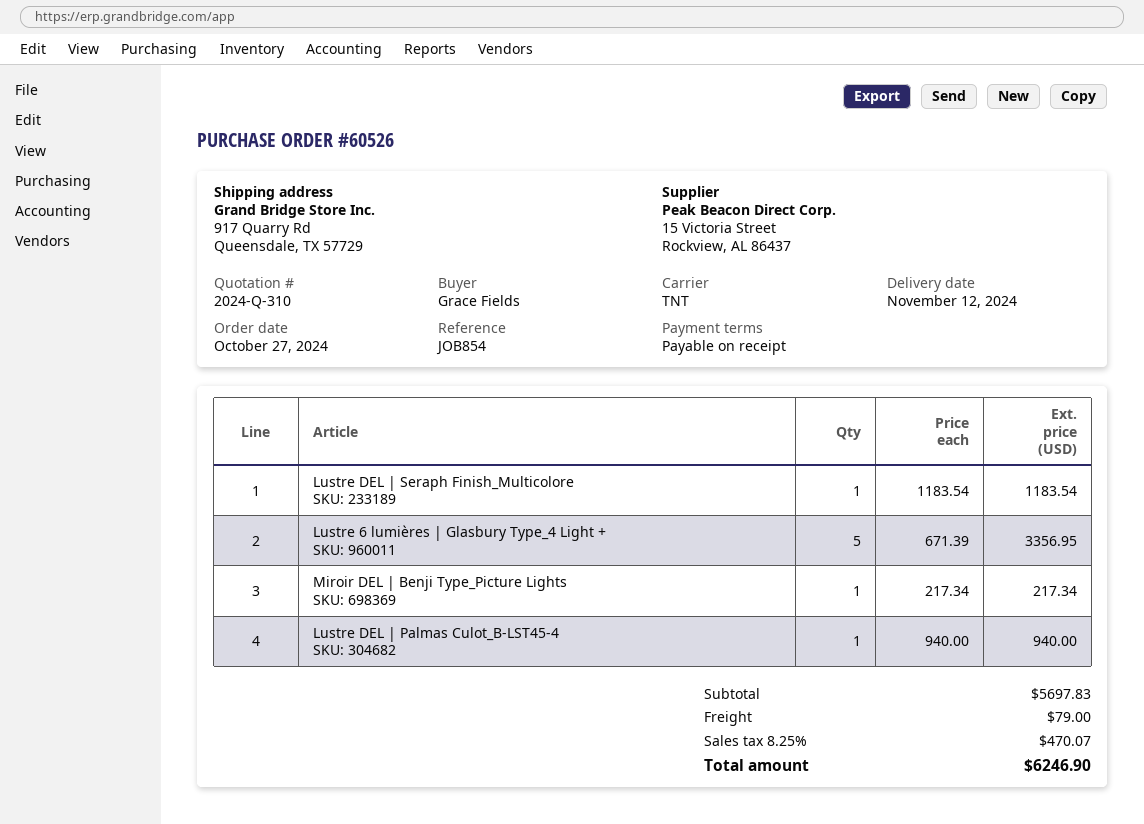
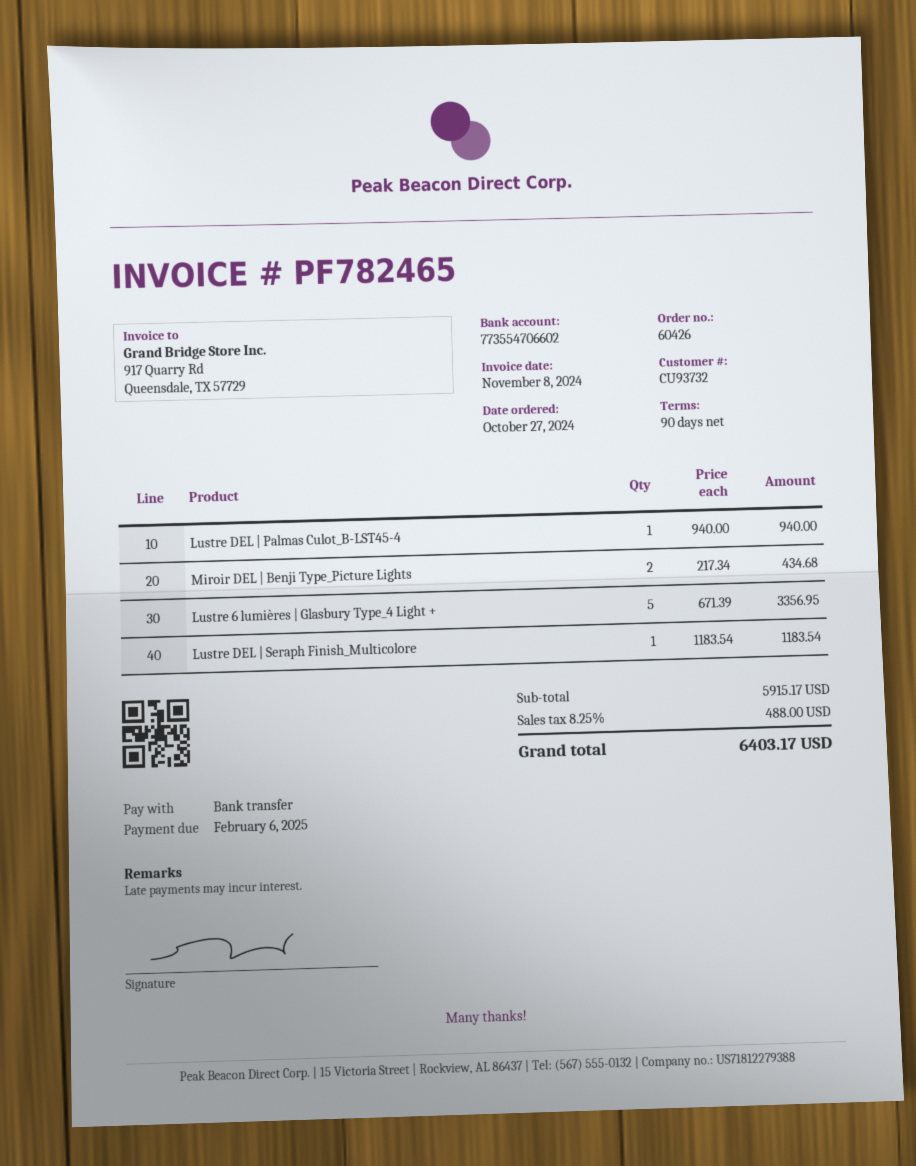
order number: 60526 -> 60426
payment terms: on receipt -> 90 days
Miroir DEL | Benji Type_Picture Lights: 1 x 217.34 = 217.34 -> 2 x 217.34 = 434.68
subtotal: 5697.83 -> 5915.17
shipping: 79.00 -> none
tax: 8.25% = 470.07 -> 8.25% = 488.00
total: 6246.90 -> 6403.17

